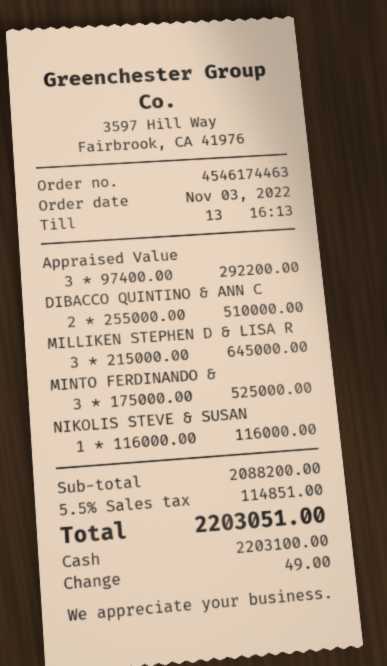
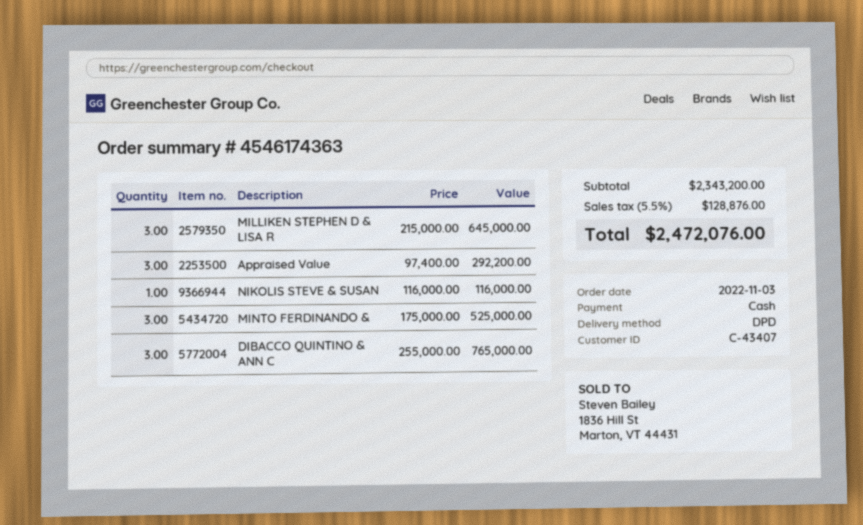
order number: 4546174463 -> 4546174363
DIBACCO QUINTINO & ANN C: 2 x 255000.00 = 510000.00 -> 3 x 255000.00 = 765000.00
subtotal: 2088200.00 -> 2343200.00
tax: 5.5% = 114851.00 -> 5.5% = 128876.00
total: 2203051.00 -> 2472076.00

